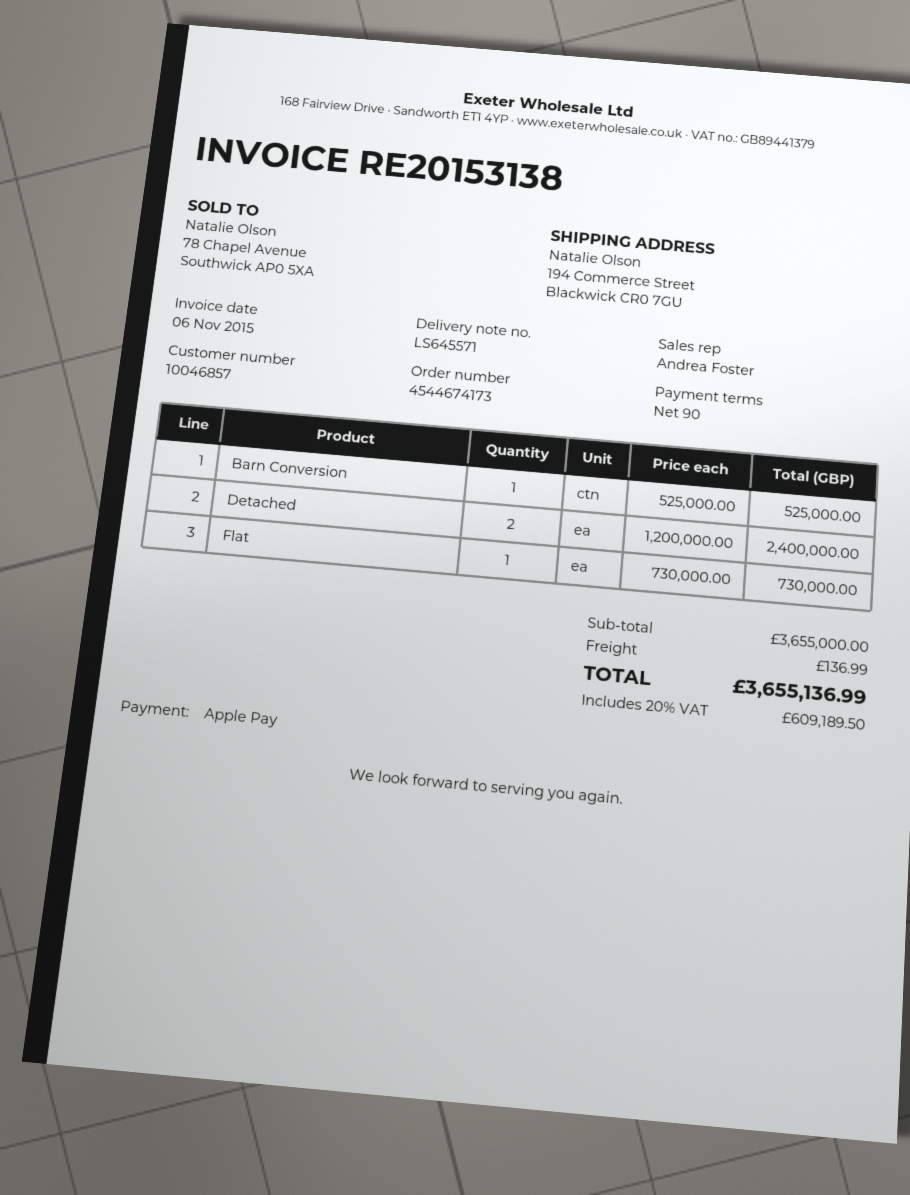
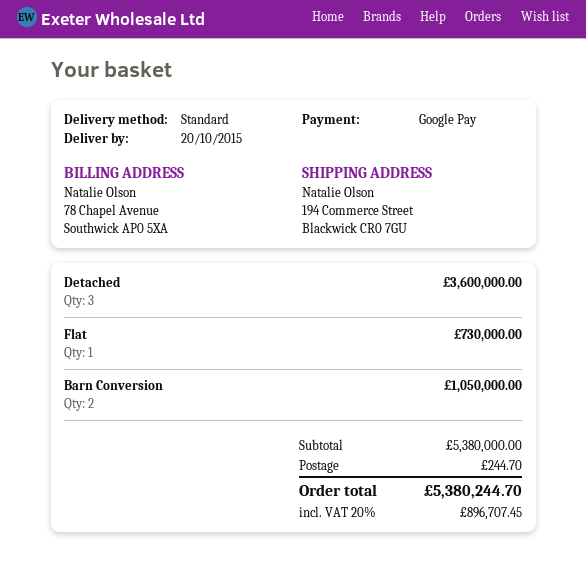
payment method: Apple Pay -> Google Pay
Barn Conversion: 1 for 525000.00 -> 2 for 1050000.00
Detached: 2 for 2400000.00 -> 3 for 3600000.00
subtotal: 3655000.00 -> 5380000.00
shipping: 136.99 -> 244.70
tax: 20% = 609189.50 -> 20% = 896707.45
total: 3655136.99 -> 5380244.70

